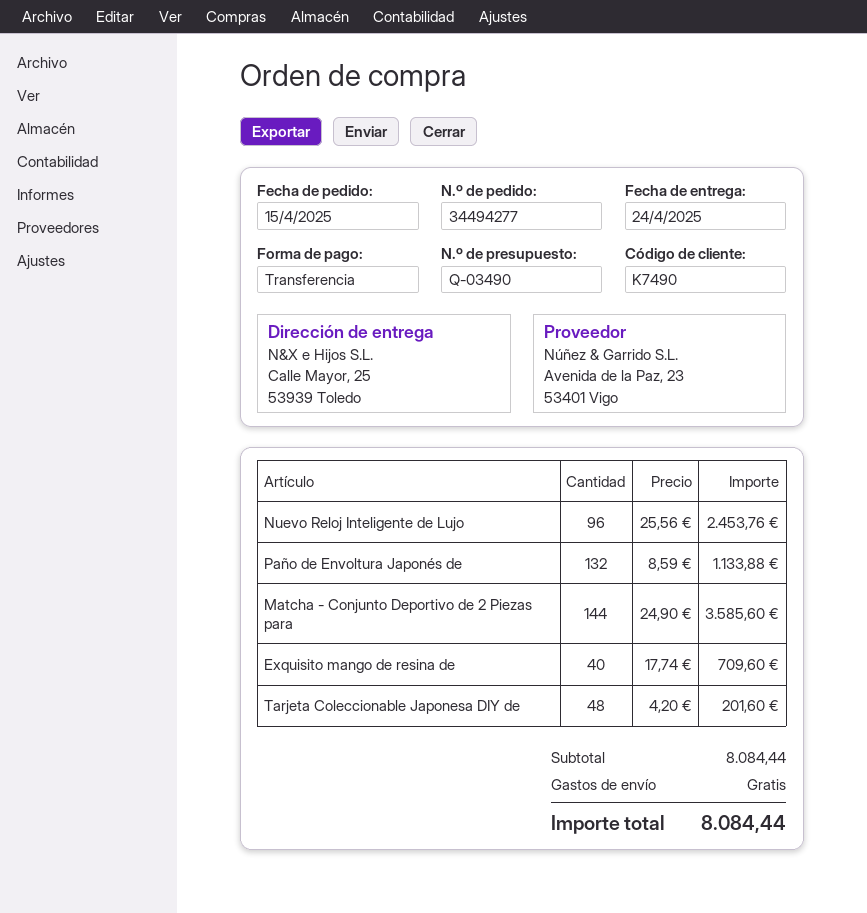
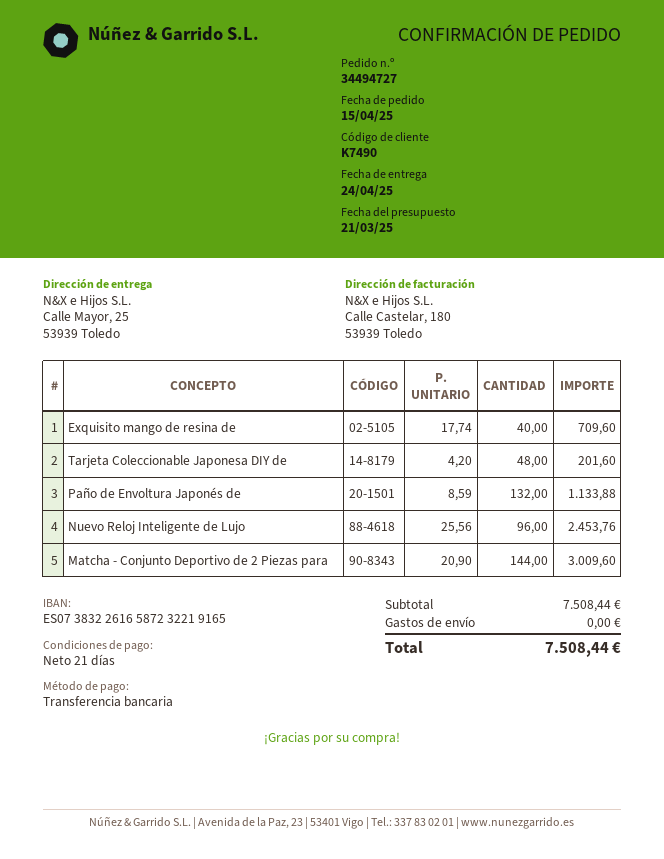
order number: 34494277 -> 34494727
Matcha - Conjunto Deportivo de 2 Piezas para: 144 x 24.90 = 3585.60 -> 144 x 20.90 = 3009.60
subtotal: 8084.44 -> 7508.44
total: 8084.44 -> 7508.44

